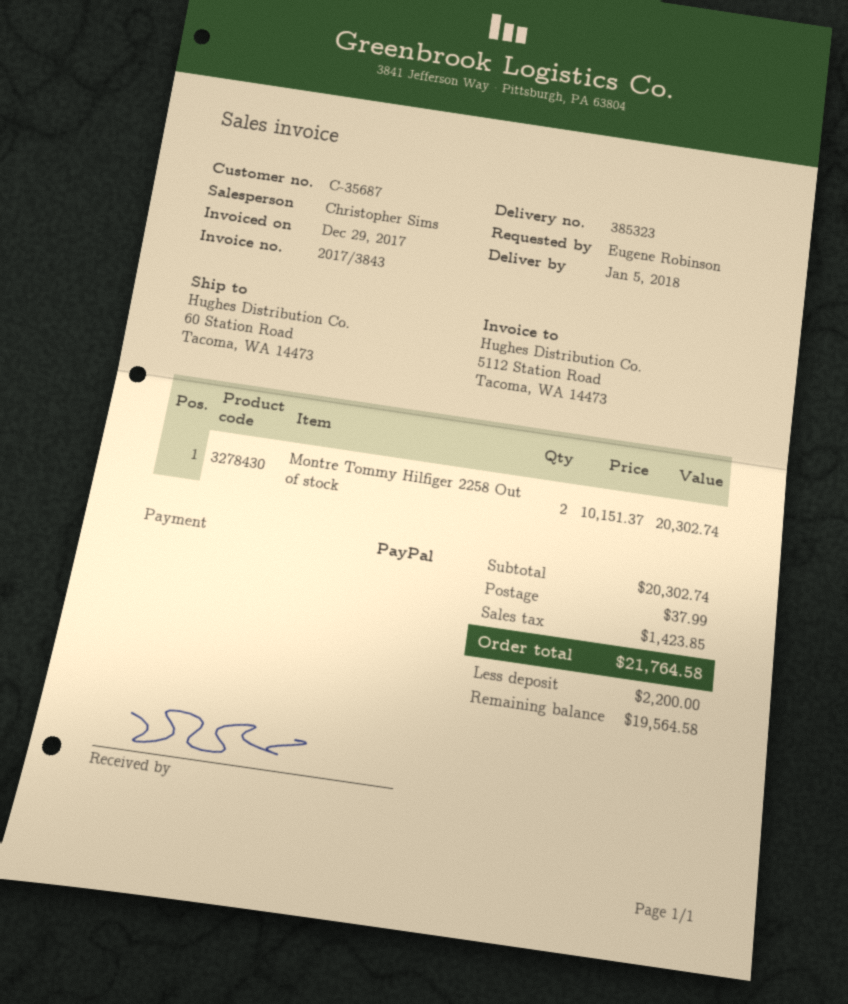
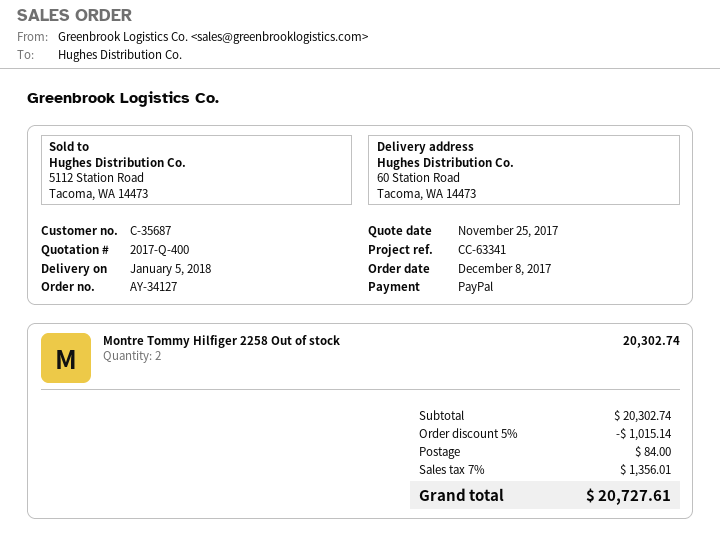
discount: none -> 5% = 1015.14
shipping: 37.99 -> 84.00
tax: 1423.85 -> 1356.01
total: 21764.58 -> 20727.61

